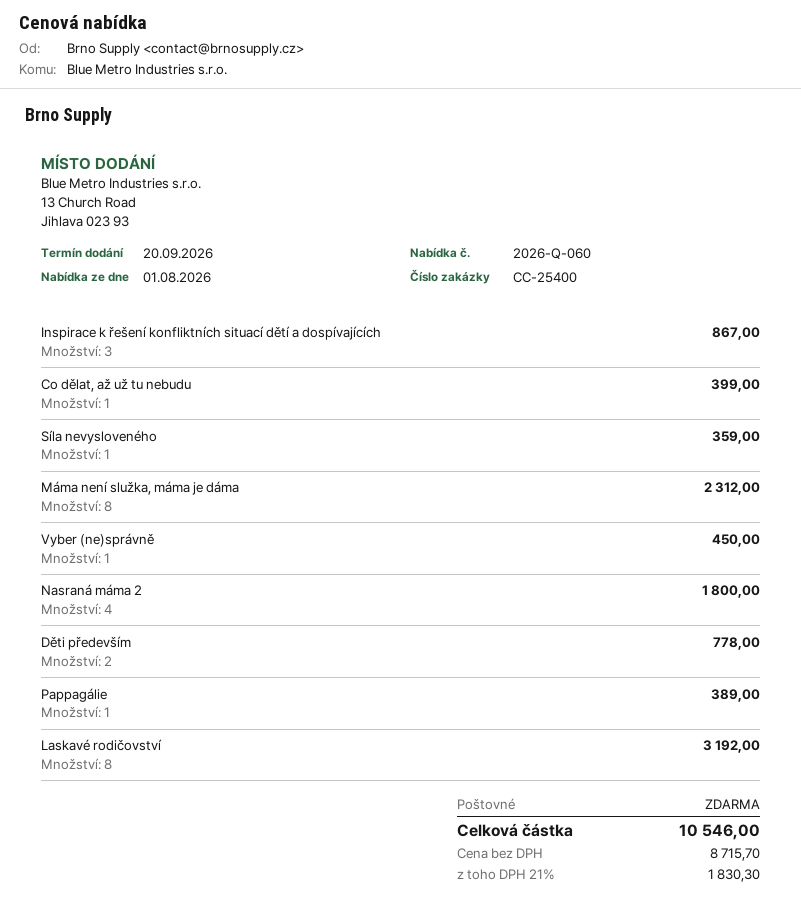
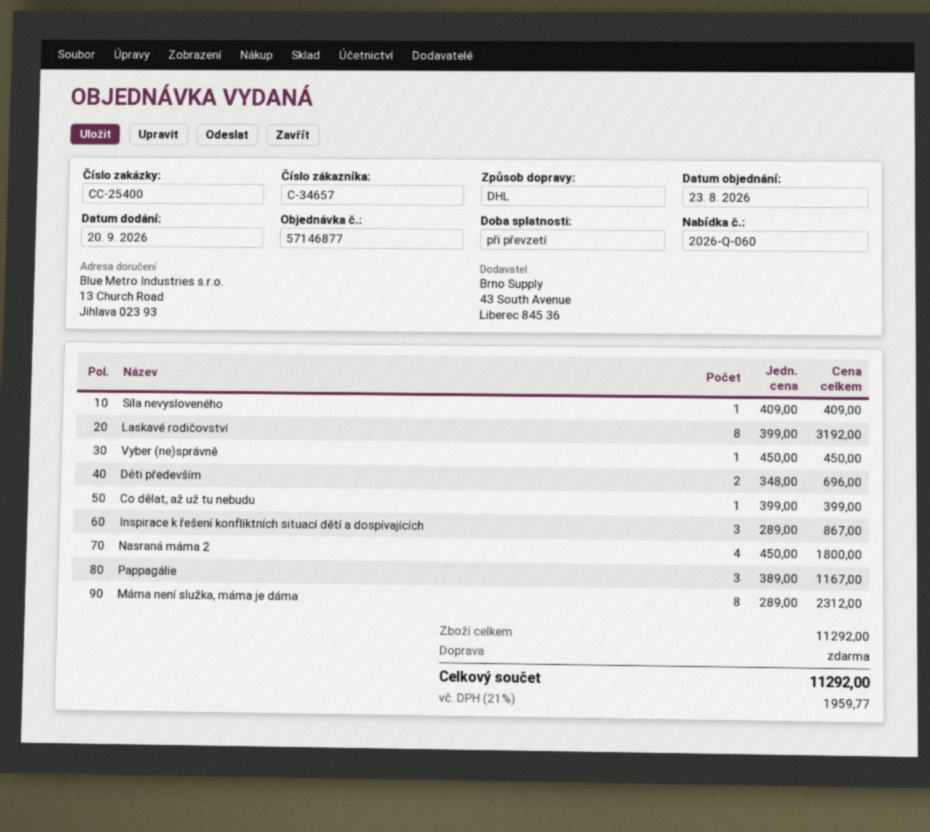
Síla nevysloveného: 1 for 359.00 -> 1 for 409.00
Děti především: 2 for 778.00 -> 2 for 696.00
Pappagálie: 1 for 389.00 -> 3 for 1167.00
tax: 21% = 1830.30 -> 21% = 1959.77
total: 10546.00 -> 11292.00

